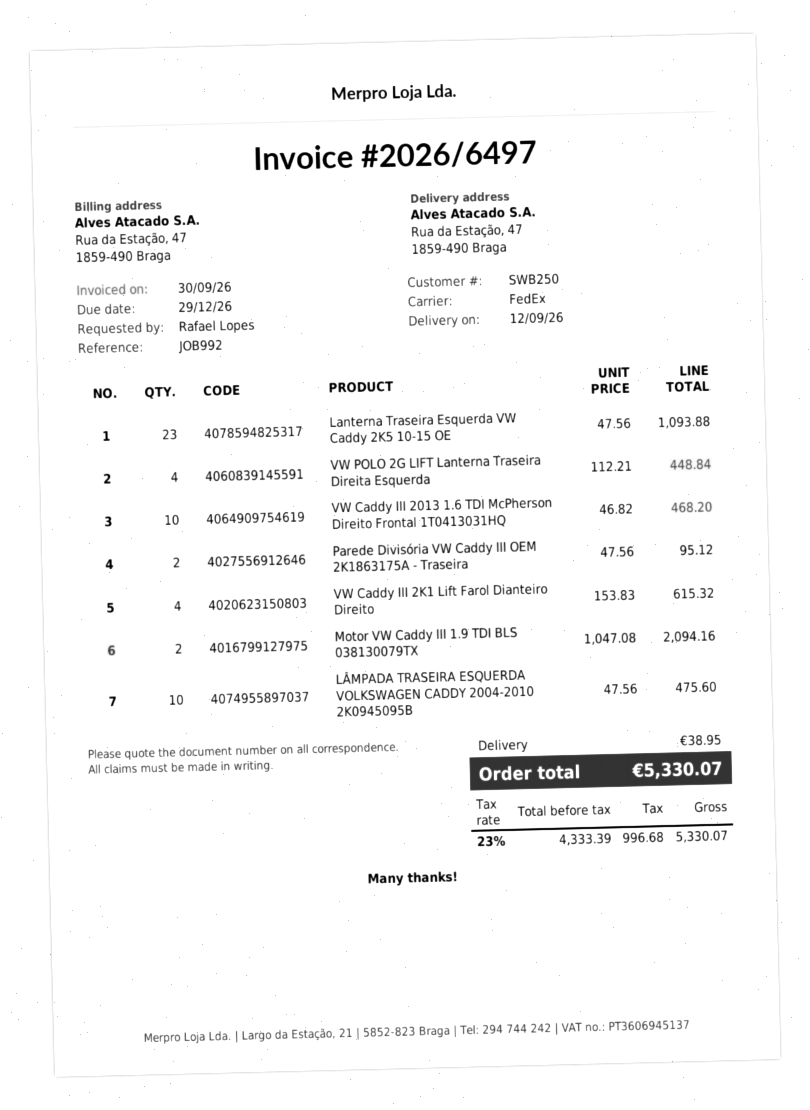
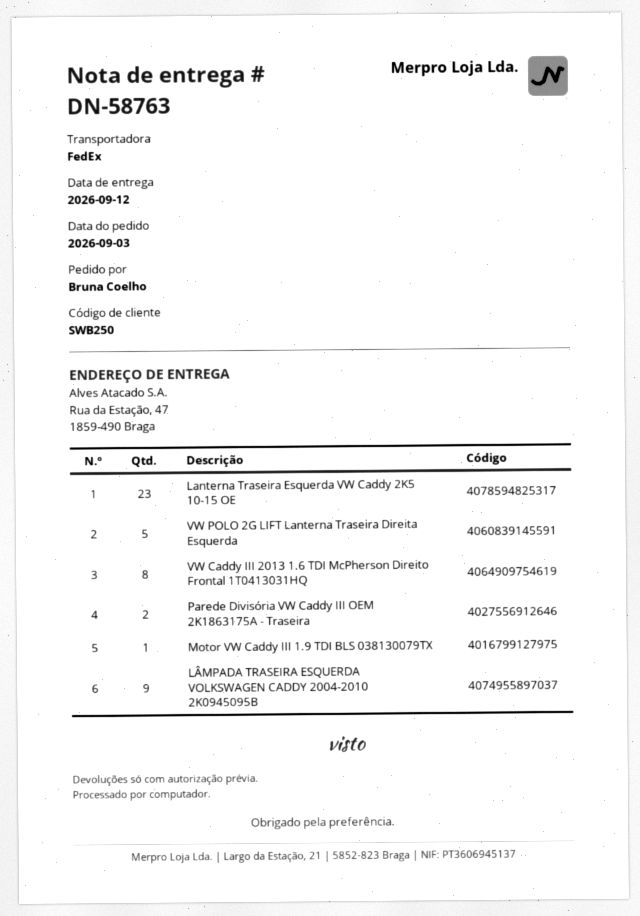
ordered by: Rafael Lopes -> Bruna Coelho
VW POLO 2G LIFT Lanterna Traseira Direita Esquerda: 4 -> 5
VW Caddy III 2013 1.6 TDI McPherson Direito Frontal 1T0413031HQ: 10 -> 8
VW Caddy III 2K1 Lift Farol Dianteiro Direito: 4 -> none
Motor VW Caddy III 1.9 TDI BLS 038130079TX: 2 -> 1
LÂMPADA TRASEIRA ESQUERDA VOLKSWAGEN CADDY 2004-2010 2K0945095B: 10 -> 9

